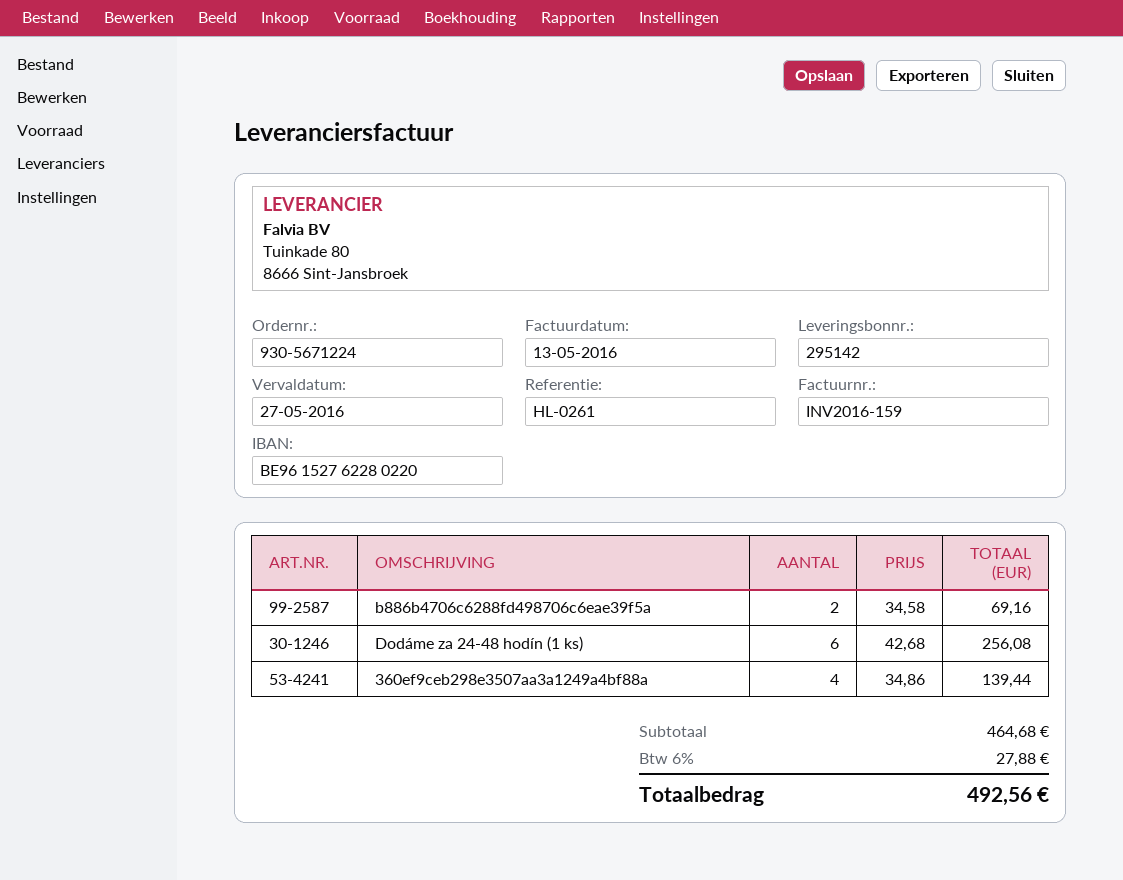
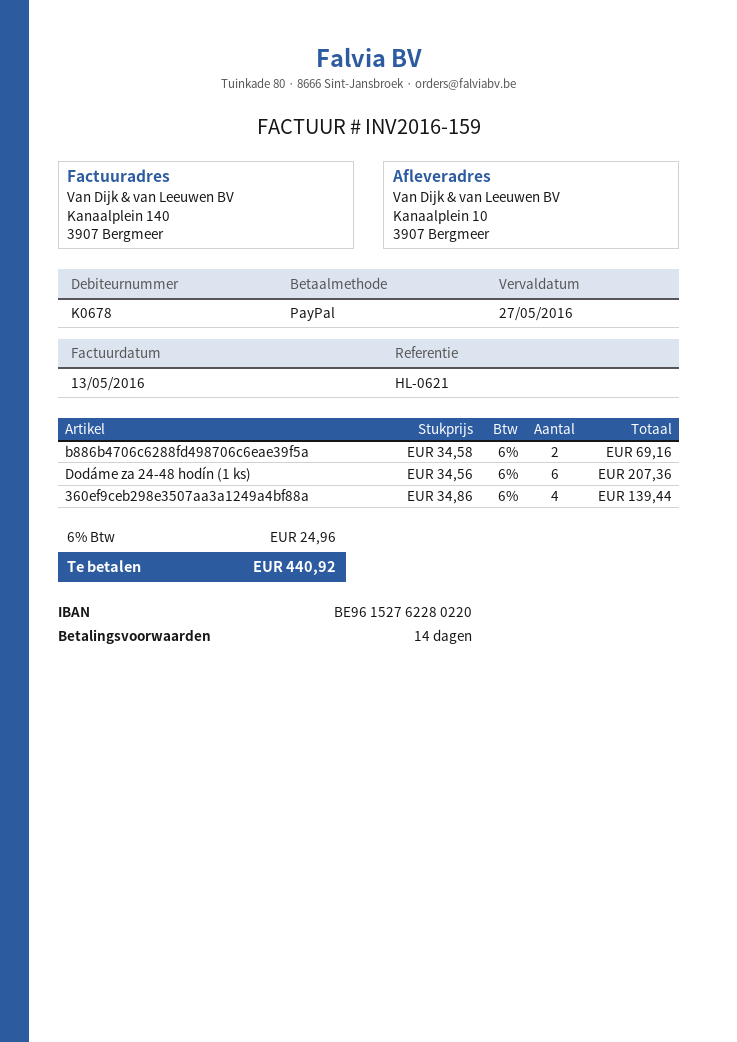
reference: HL-0261 -> HL-0621
Dodáme za 24-48 hodín (1 ks): 6 x 42.68 = 256.08 -> 6 x 34.56 = 207.36
tax: 6% = 27.88 -> 6% = 24.96
total: 492.56 -> 440.92

